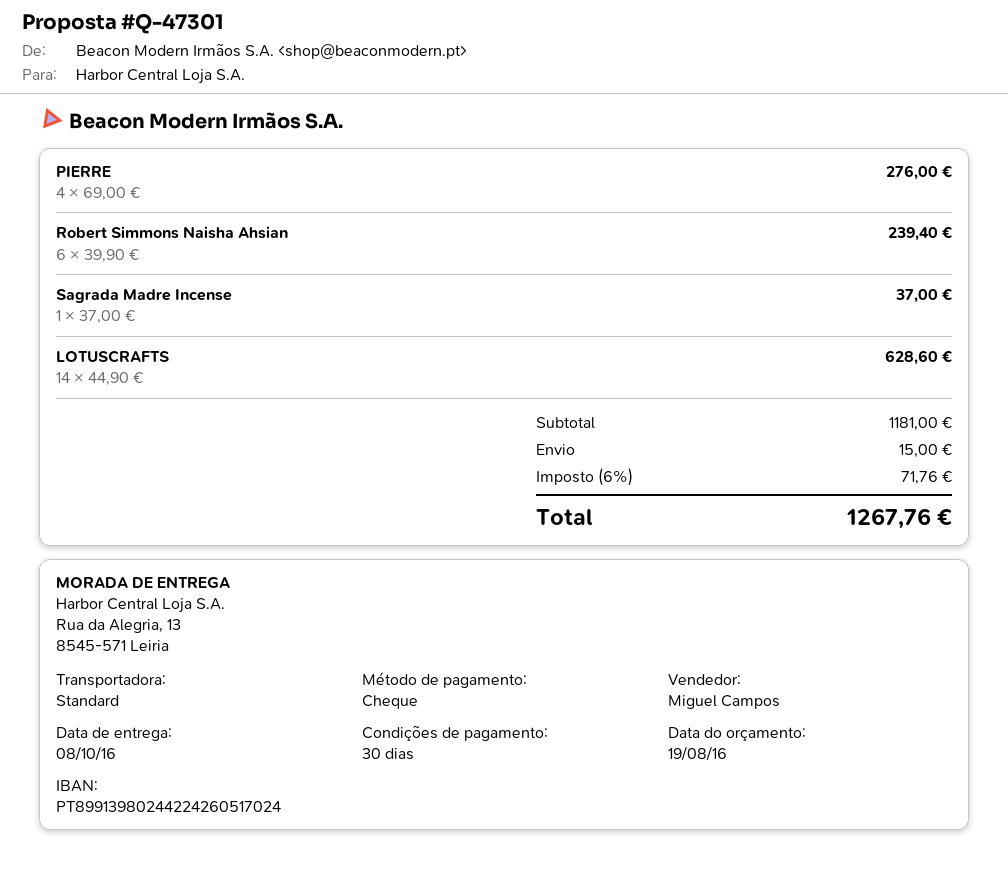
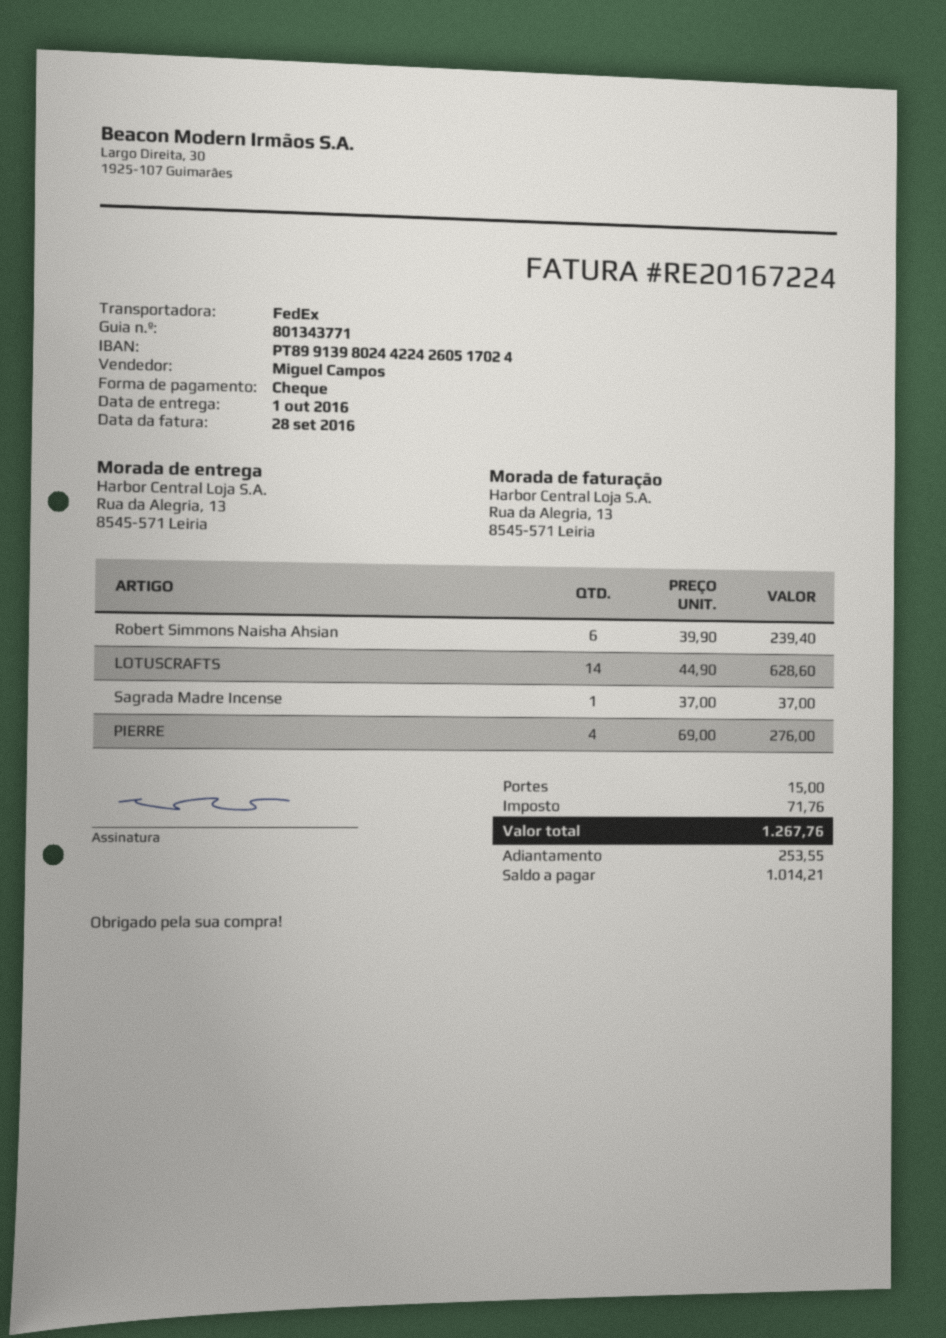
delivery date: 2016-10-08 -> 2016-10-01
shipping method: standard -> FedEx

